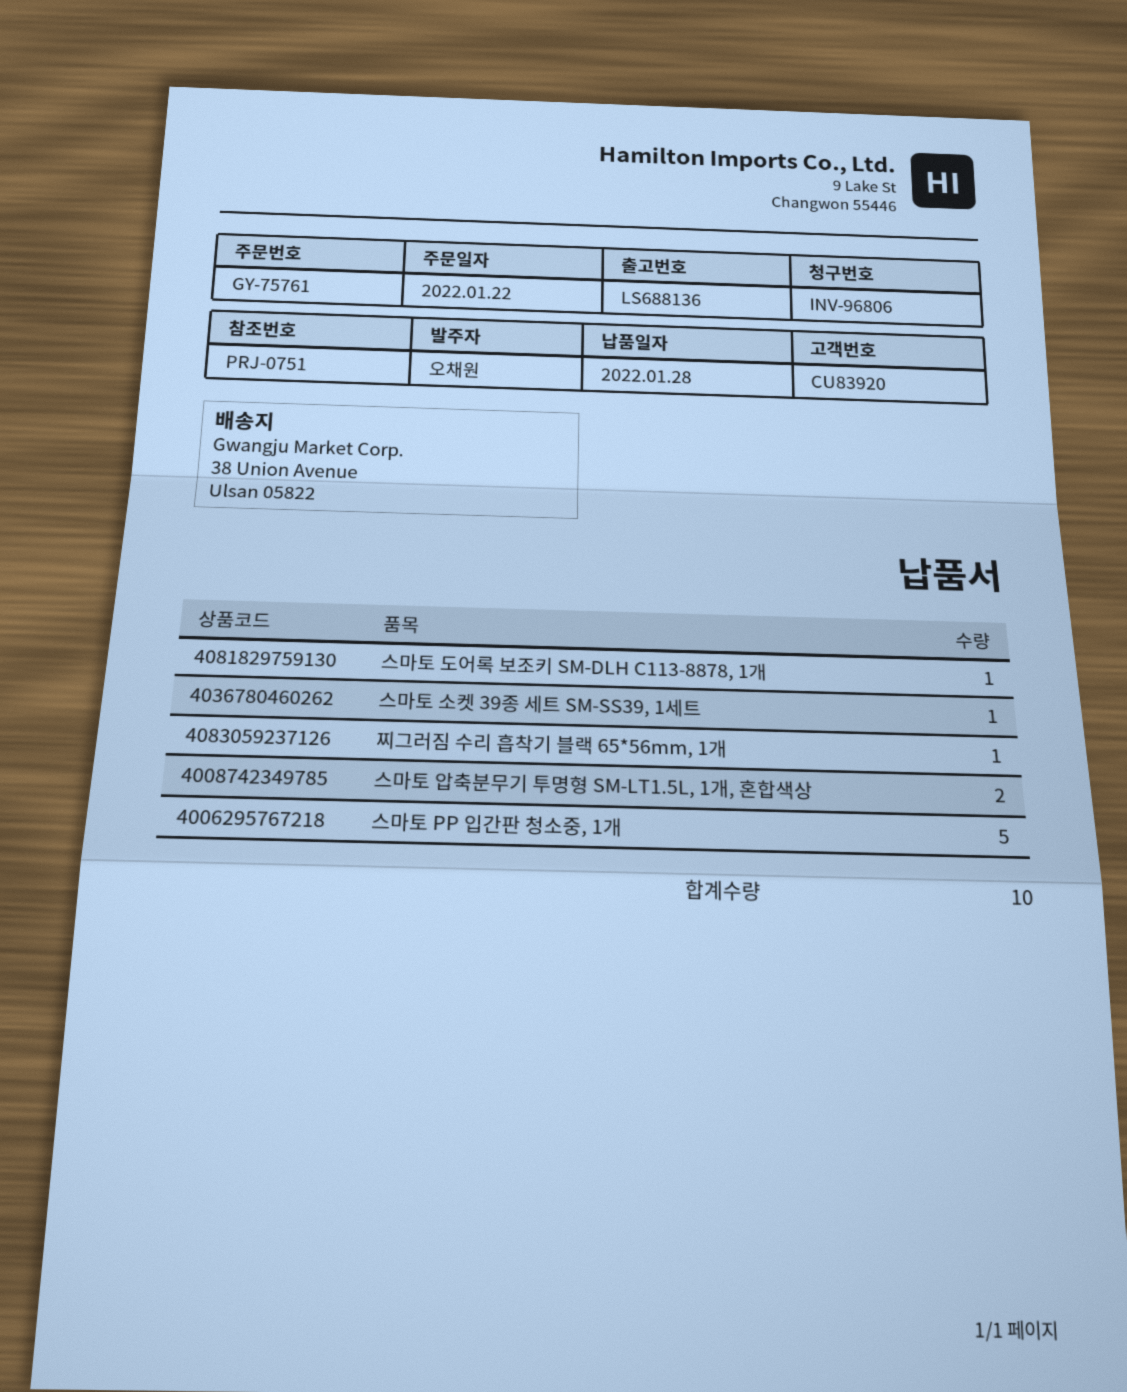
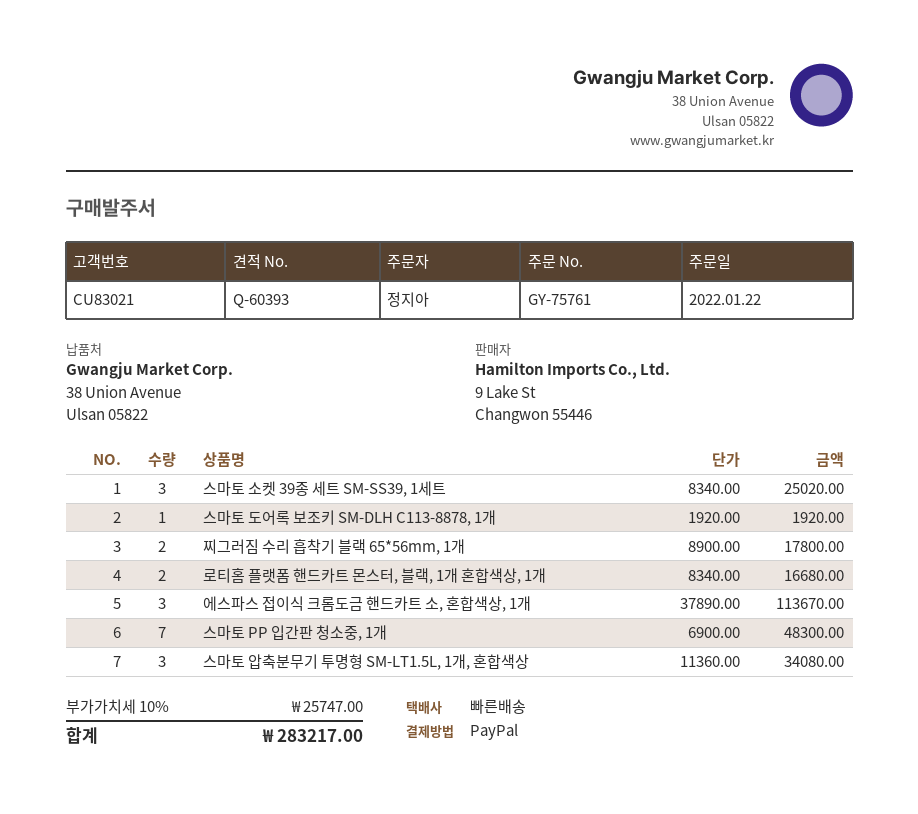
customer number: CU83920 -> CU83021
ordered by: 오채원 -> 정지아
스마토 소켓 39종 세트 SM-SS39, 1세트: 1 -> 3
찌그러짐 수리 흡착기 블랙 65*56mm, 1개: 1 -> 2
스마토 압축분무기 투명형 SM-LT1.5L, 1개, 혼합색상: 2 -> 3
스마토 PP 입간판 청소중, 1개: 5 -> 7
로티홈 플랫폼 핸드카트 몬스터, 블랙, 1개 혼합색상, 1개: none -> 2
에스파스 접이식 크롬도금 핸드카트 소, 혼합색상, 1개: none -> 3

